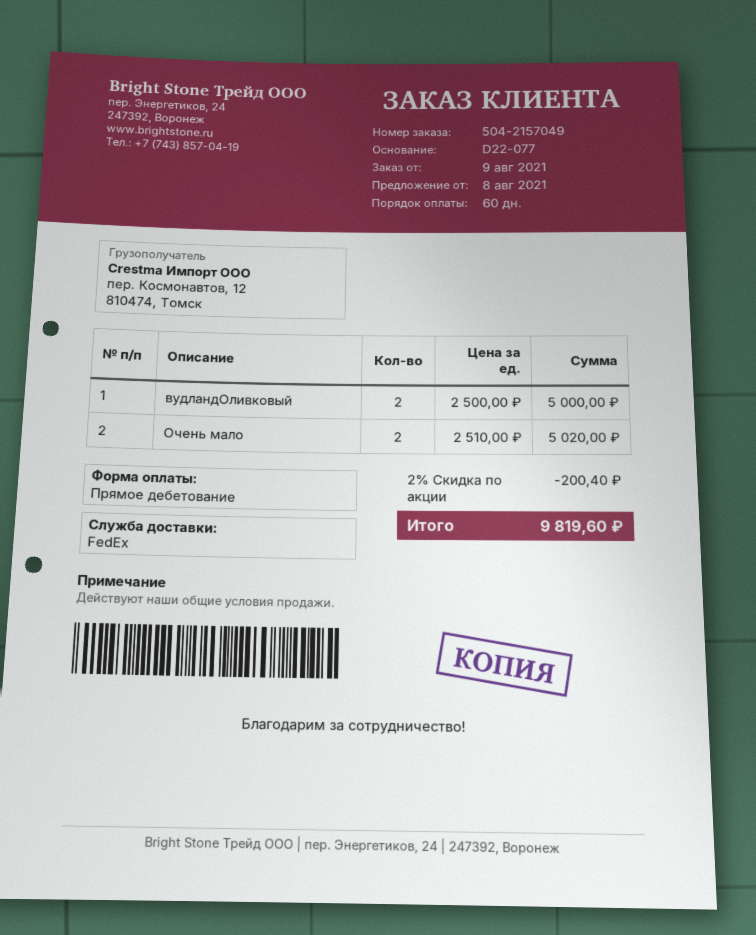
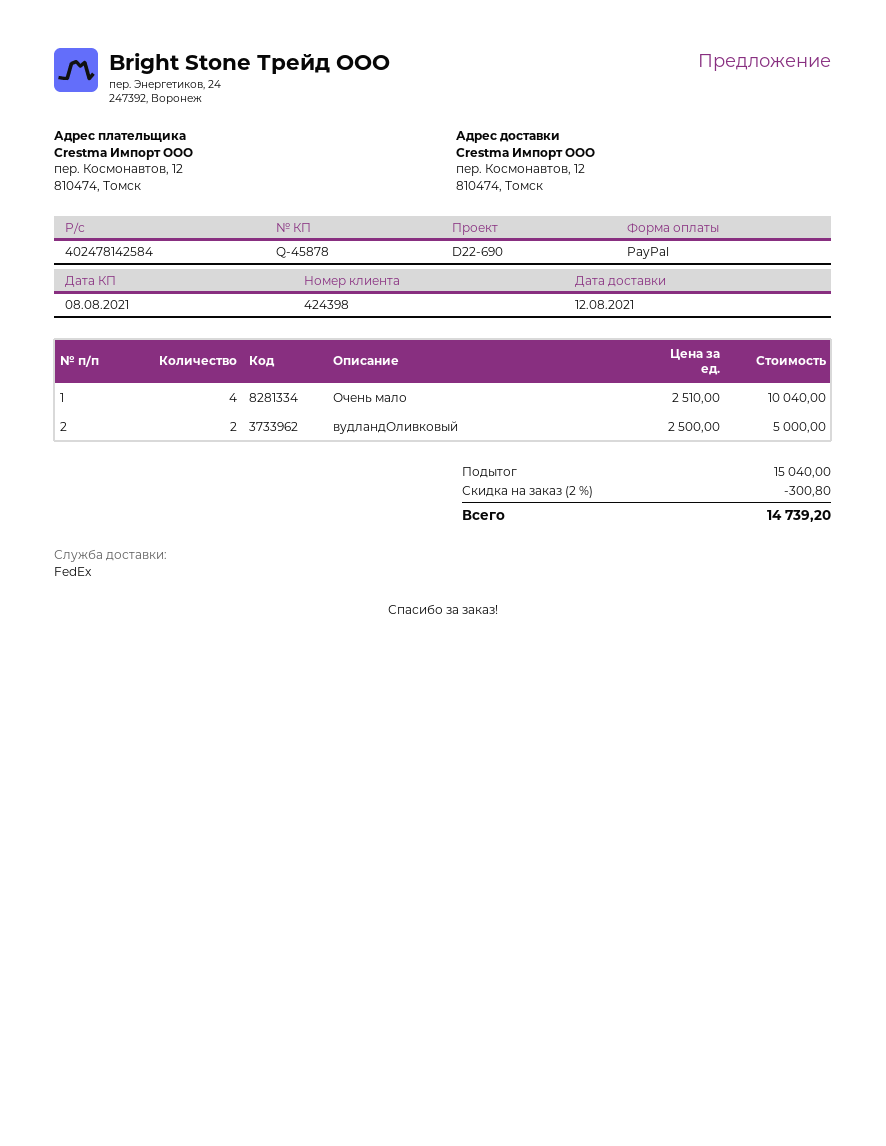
reference: D22-077 -> D22-690
payment method: direct debit -> PayPal
Очень мало: 2 x 2510.00 = 5020.00 -> 4 x 2510.00 = 10040.00
discount: 2% = 200.40 -> 2% = 300.80
total: 9819.60 -> 14739.20

